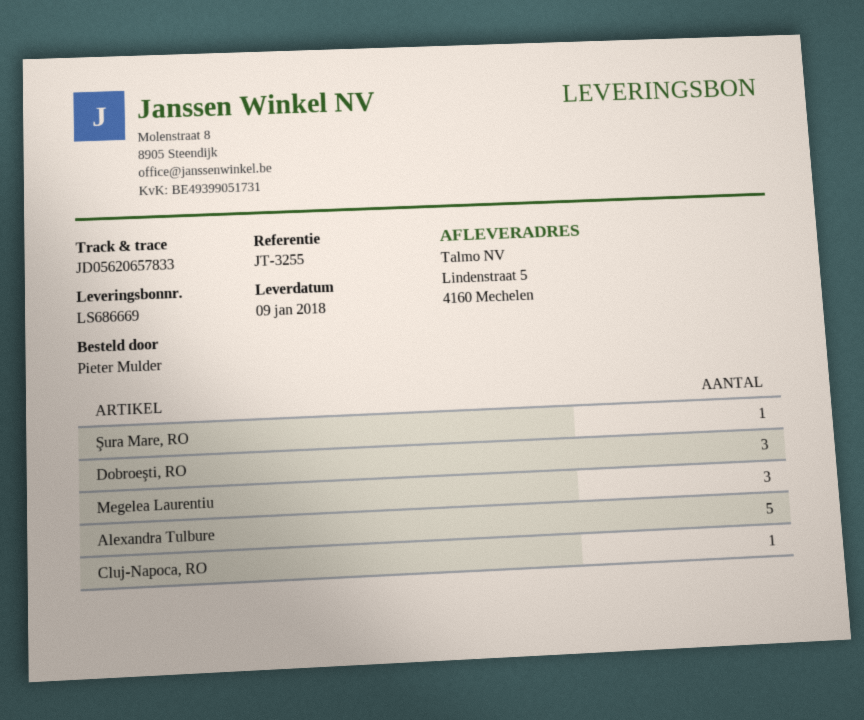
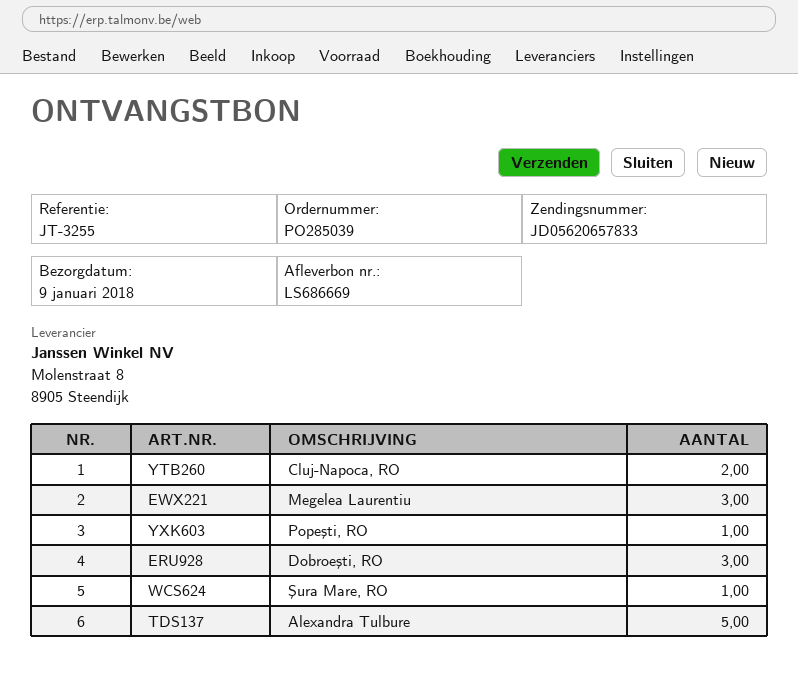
Cluj-Napoca, RO: 1 -> 2
Popeşti, RO: none -> 1

